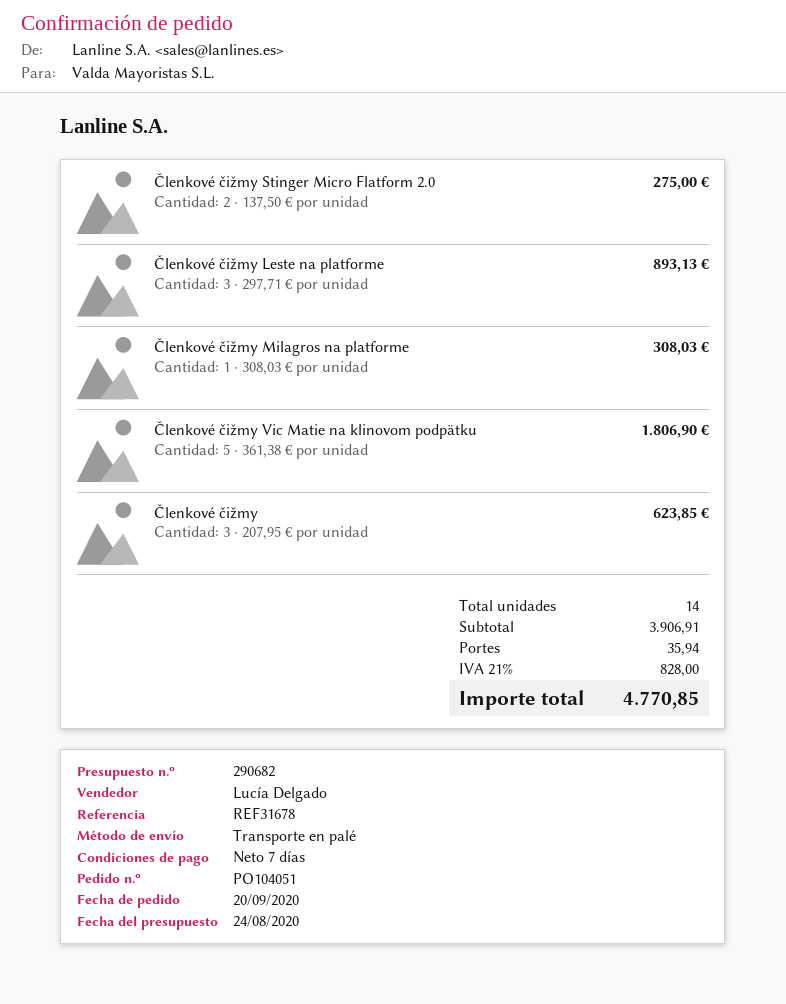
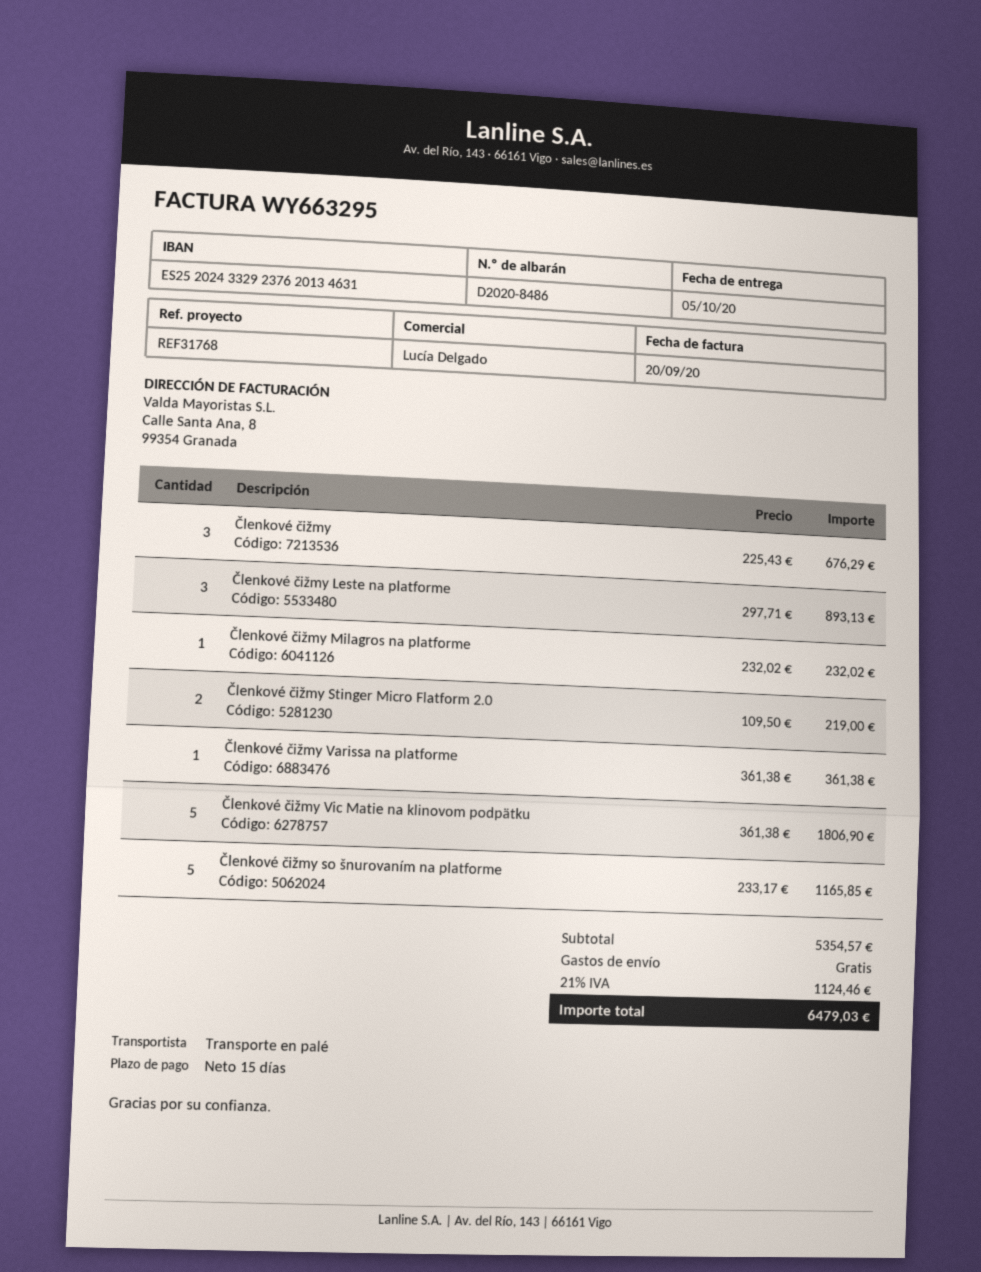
payment terms: 7 days -> 15 days
reference: REF31678 -> REF31768
Členkové čižmy Stinger Micro Flatform 2.0: 2 x 137.50 = 275.00 -> 2 x 109.50 = 219.00
Členkové čižmy Milagros na platforme: 1 x 308.03 = 308.03 -> 1 x 232.02 = 232.02
Členkové čižmy: 3 x 207.95 = 623.85 -> 3 x 225.43 = 676.29
Členkové čižmy Varissa na platforme: none -> 1 x 361.38 = 361.38
Členkové čižmy so šnurovaním na platforme: none -> 5 x 233.17 = 1165.85
subtotal: 3906.91 -> 5354.57
shipping: 35.94 -> 0.00
tax: 21% = 828.00 -> 21% = 1124.46
total: 4770.85 -> 6479.03

